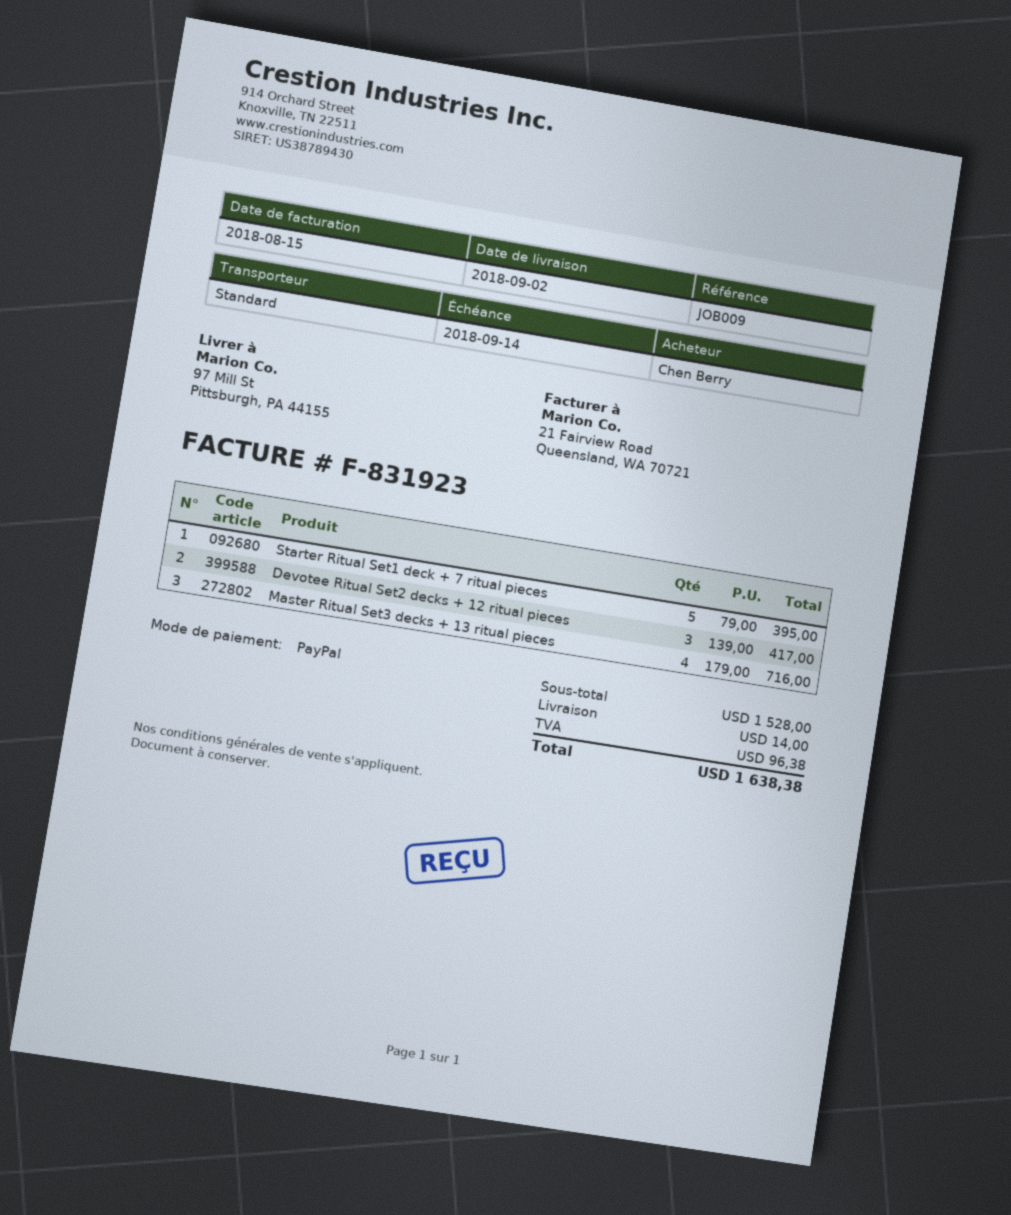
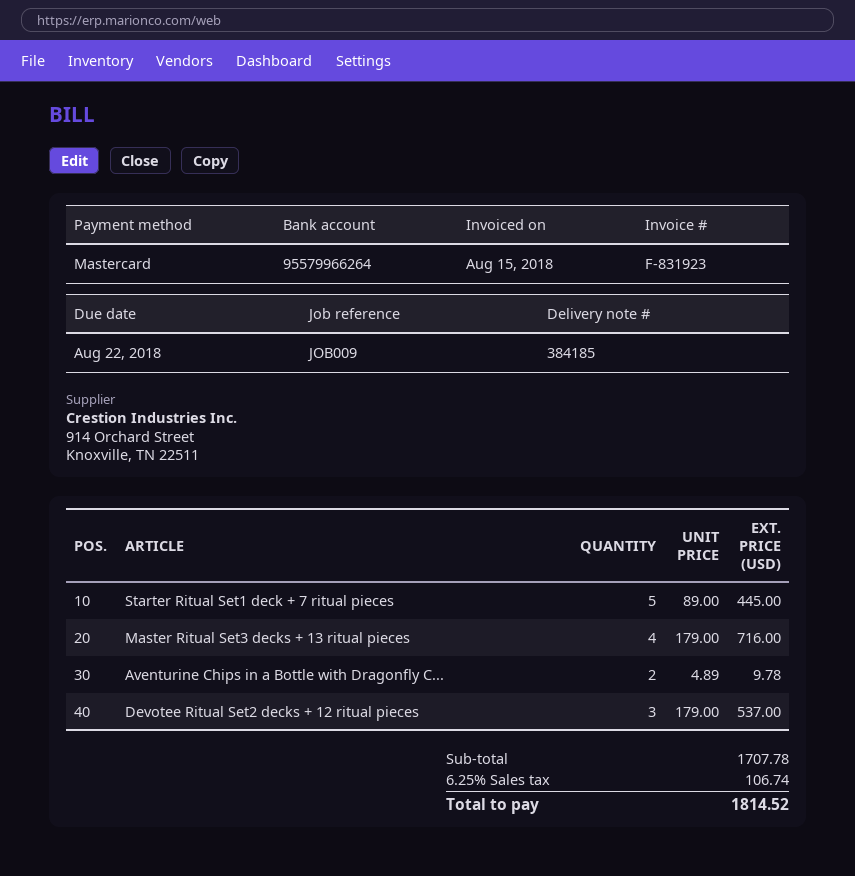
due date: 2018-09-14 -> 2018-08-22
payment method: PayPal -> Mastercard
Starter Ritual Set1 deck + 7 ritual pieces: 5 x 79.00 = 395.00 -> 5 x 89.00 = 445.00
Devotee Ritual Set2 decks + 12 ritual pieces: 3 x 139.00 = 417.00 -> 3 x 179.00 = 537.00
Aventurine Chips in a Bottle with Dragonfly C...: none -> 2 x 4.89 = 9.78
subtotal: 1528.00 -> 1707.78
shipping: 14.00 -> none
tax: 96.38 -> 106.74
total: 1638.38 -> 1814.52

